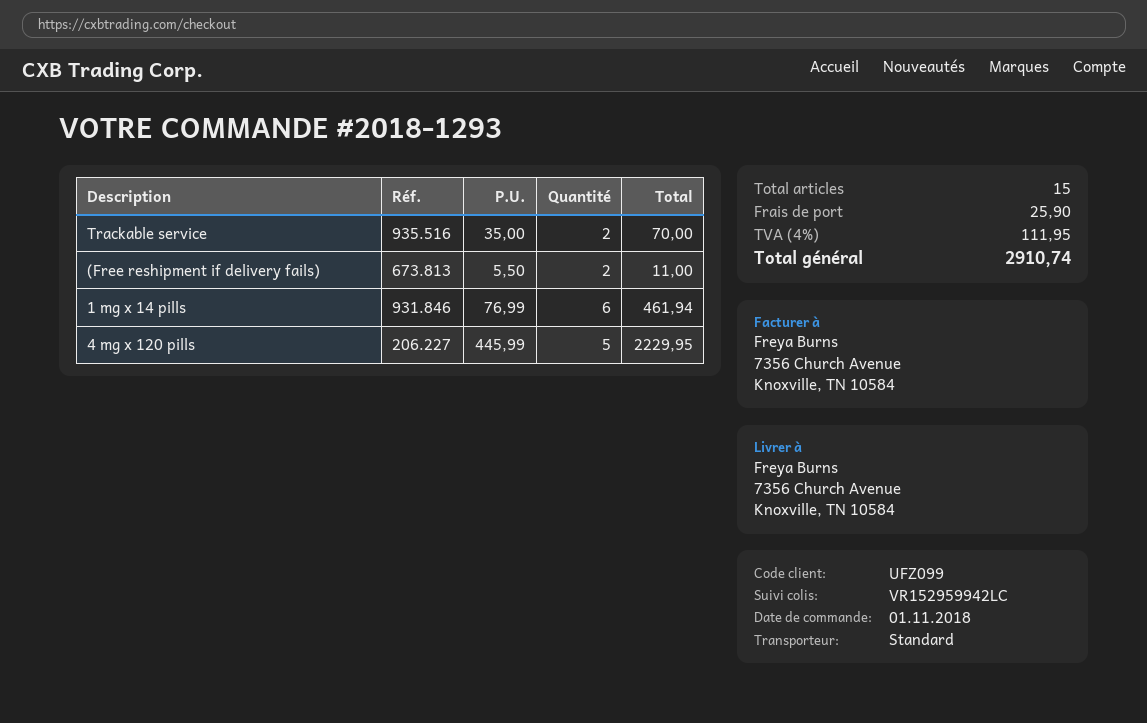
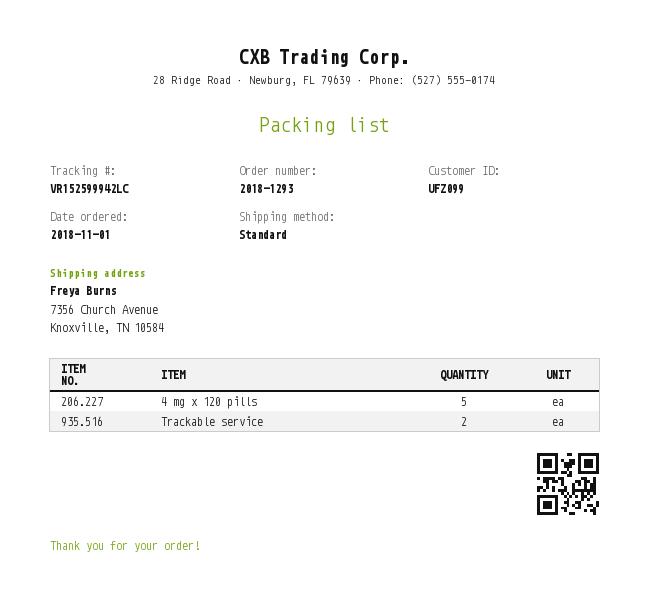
tracking number: VR152959942LC -> VR152599942LC
(Free reshipment if delivery fails): 2 -> none
1 mg x 14 pills: 6 -> none

